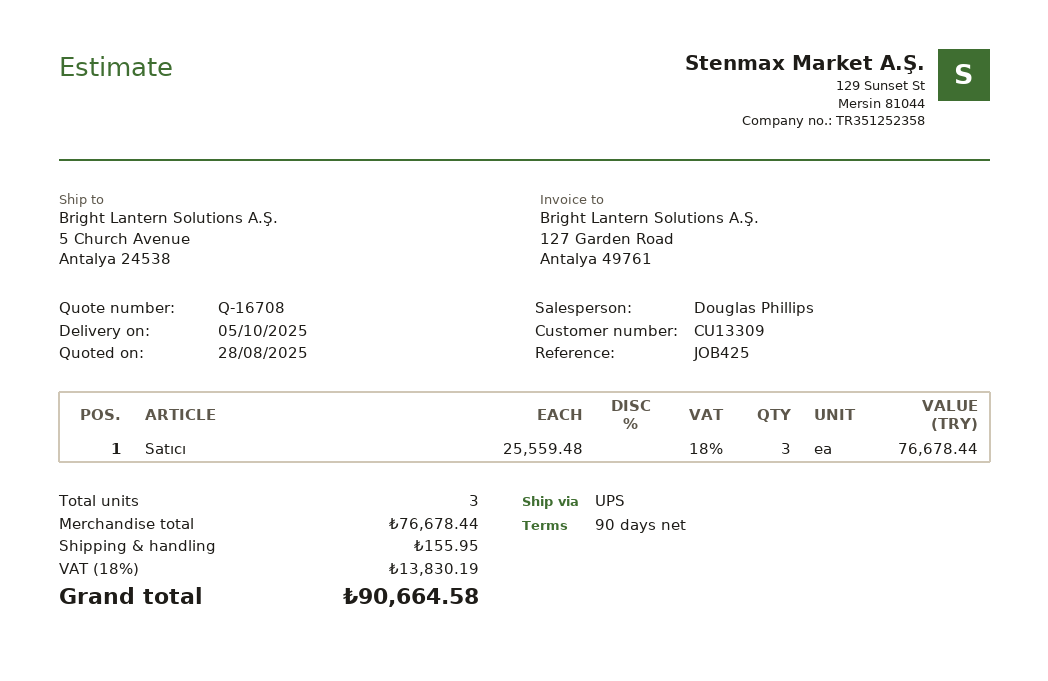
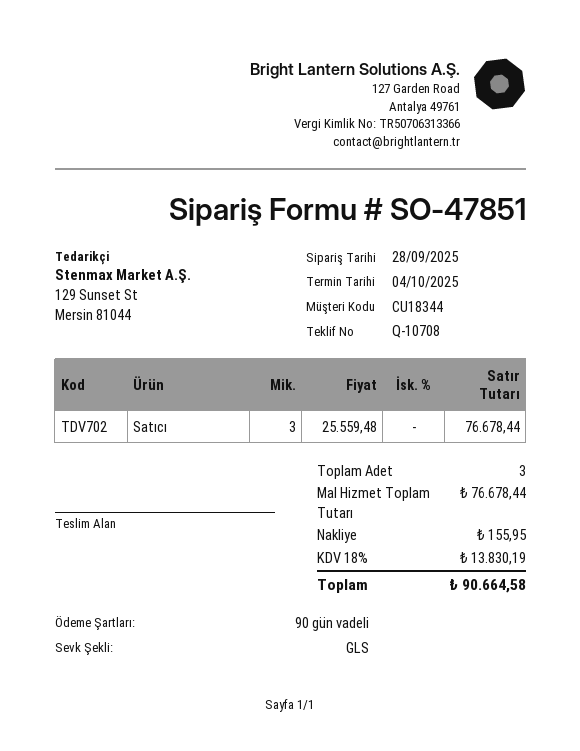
quote number: Q-16708 -> Q-10708
delivery date: 2025-10-05 -> 2025-10-04
customer number: CU13309 -> CU18344
shipping method: UPS -> GLS

